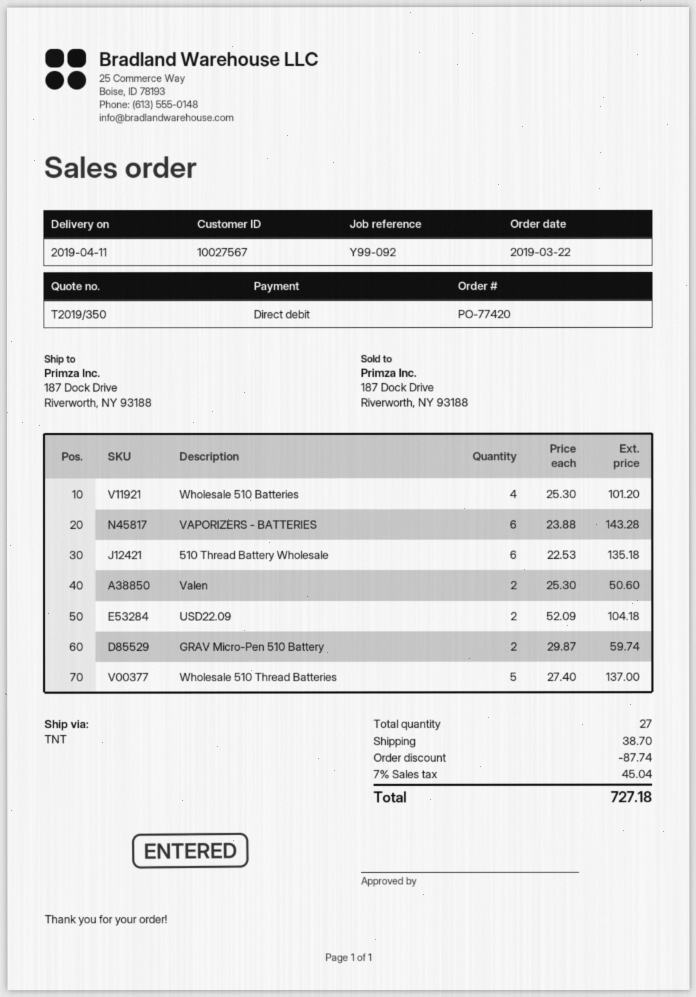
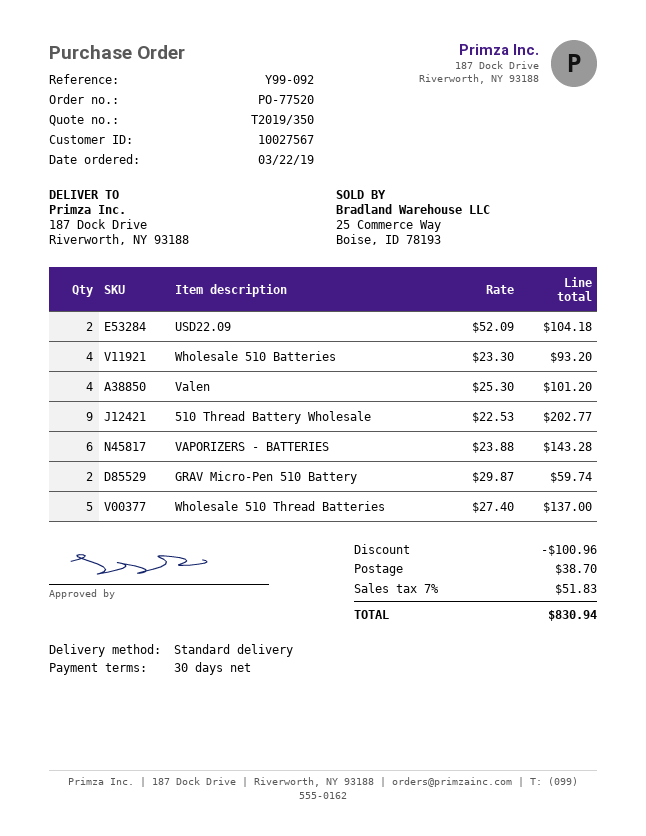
order number: PO-77420 -> PO-77520
shipping method: TNT -> standard
Wholesale 510 Batteries: 4 x 25.30 = 101.20 -> 4 x 23.30 = 93.20
510 Thread Battery Wholesale: 6 x 22.53 = 135.18 -> 9 x 22.53 = 202.77
Valen: 2 x 25.30 = 50.60 -> 4 x 25.30 = 101.20
discount: 87.74 -> 100.96
tax: 7% = 45.04 -> 7% = 51.83
total: 727.18 -> 830.94

